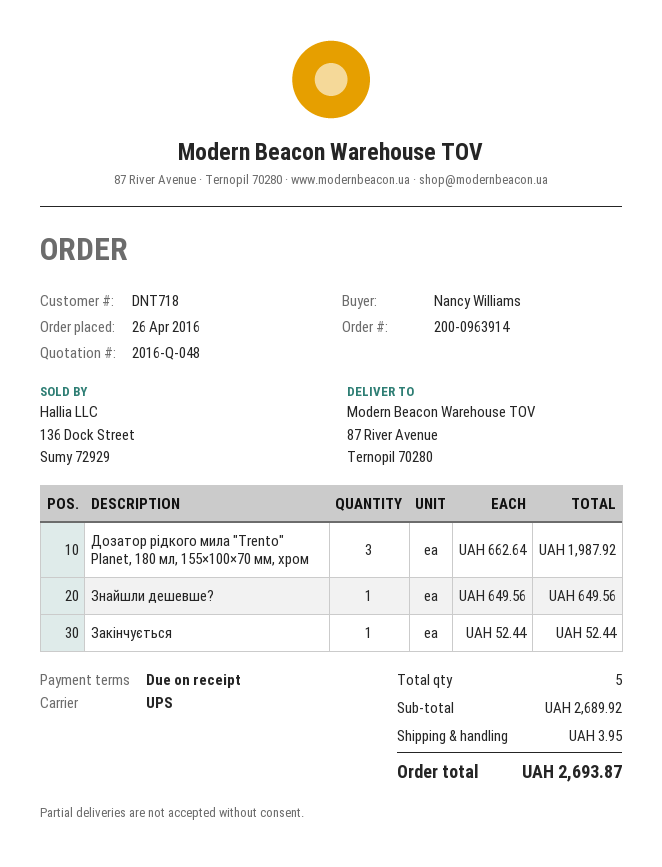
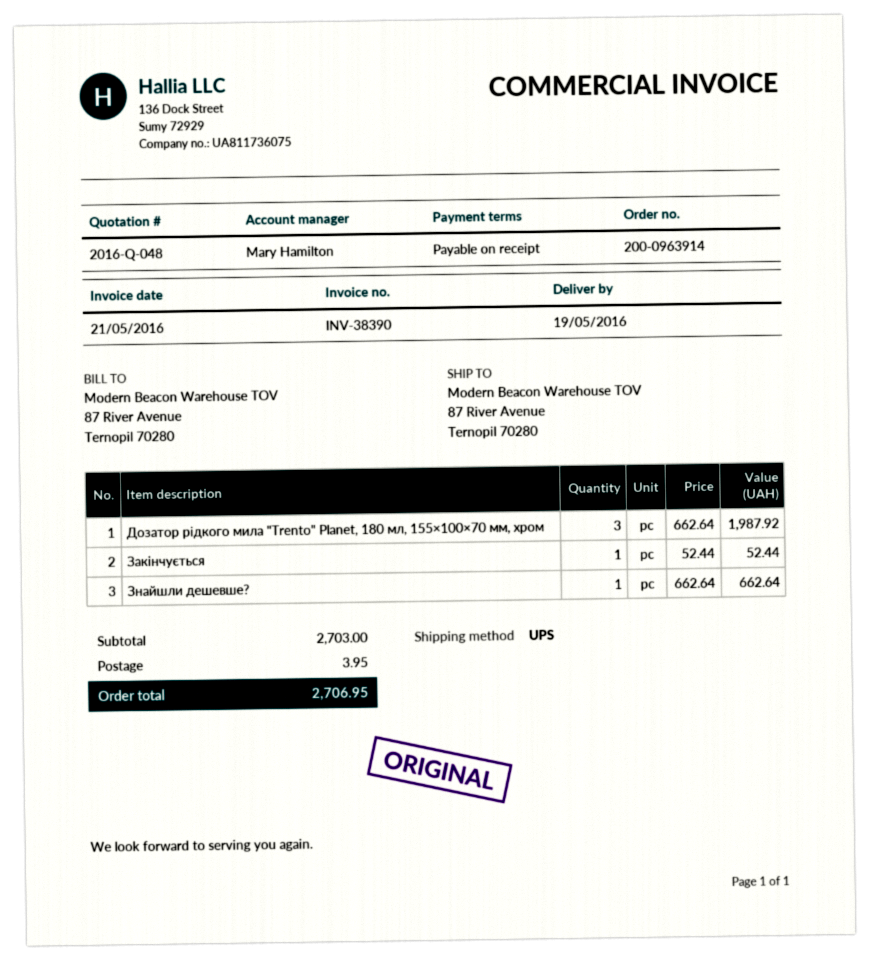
Знайшли дешевше?: 1 x 649.56 = 649.56 -> 1 x 662.64 = 662.64
subtotal: 2689.92 -> 2703.00
total: 2693.87 -> 2706.95

